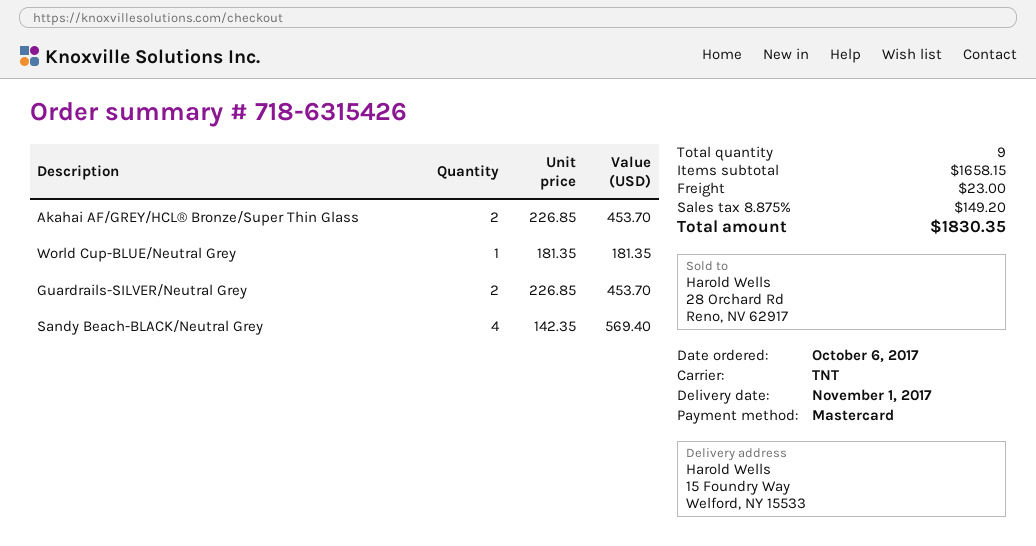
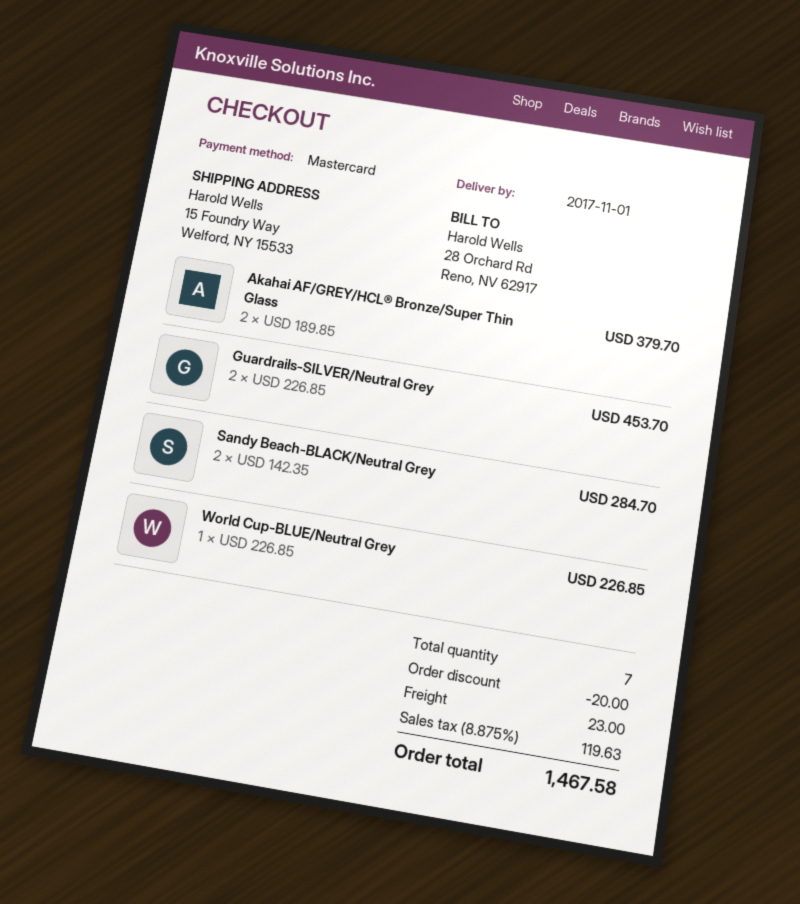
Akahai AF/GREY/HCL® Bronze/Super Thin Glass: 2 x 226.85 = 453.70 -> 2 x 189.85 = 379.70
World Cup-BLUE/Neutral Grey: 1 x 181.35 = 181.35 -> 1 x 226.85 = 226.85
Sandy Beach-BLACK/Neutral Grey: 4 x 142.35 = 569.40 -> 2 x 142.35 = 284.70
total quantity: 9 -> 7
discount: none -> 20.00
tax: 8.875% = 149.20 -> 8.875% = 119.63
total: 1830.35 -> 1467.58

